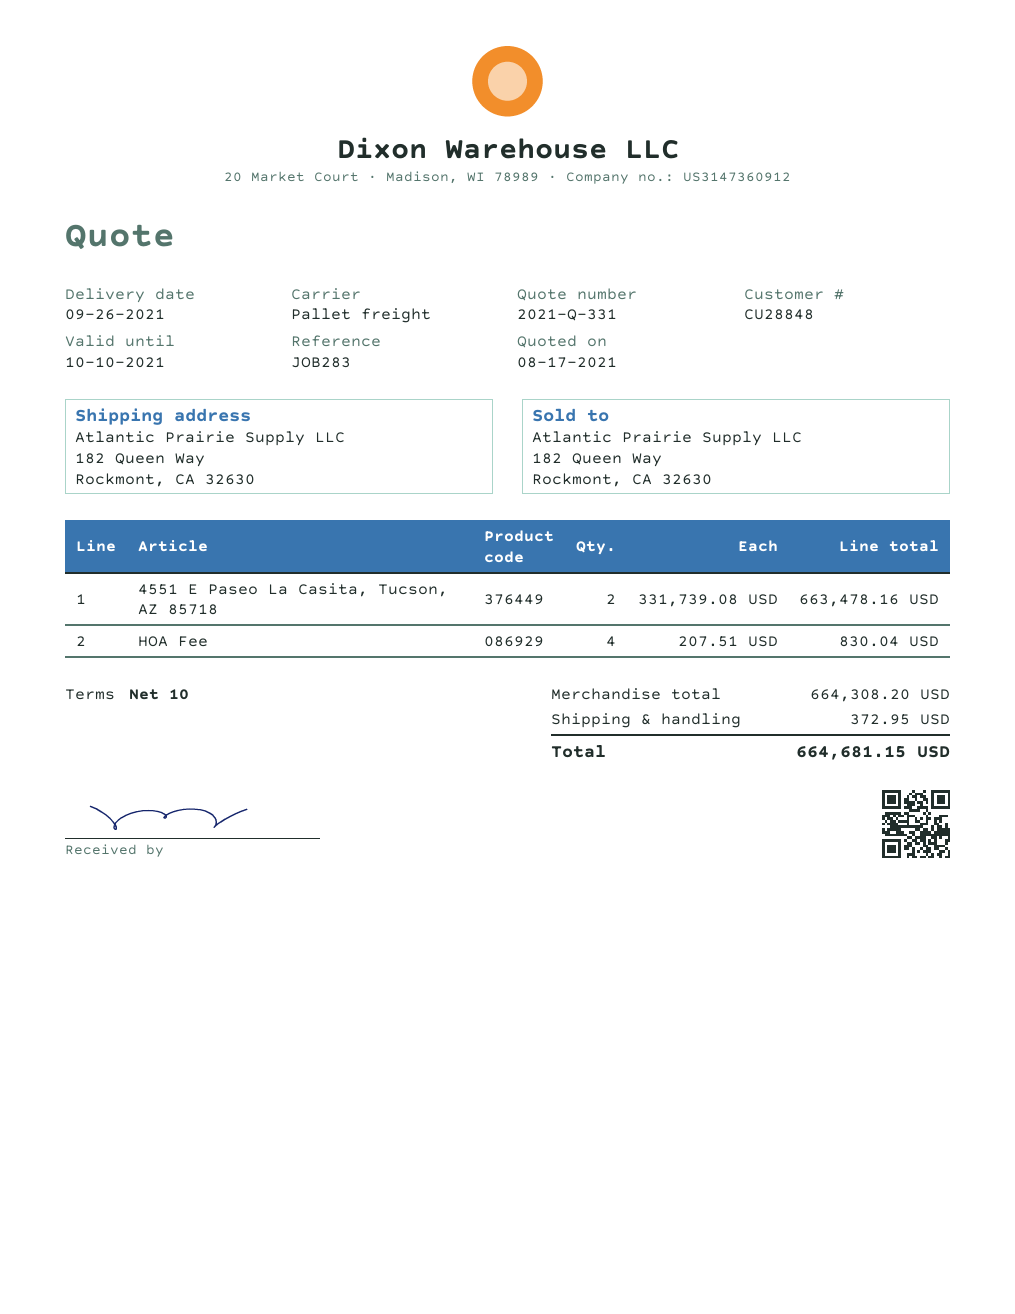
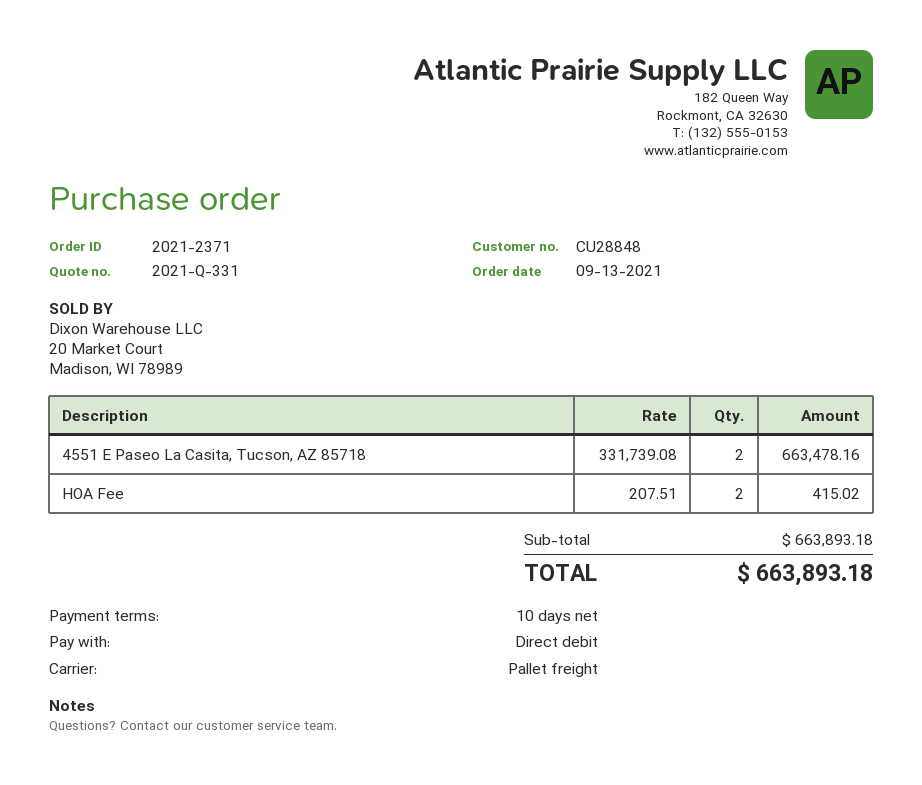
HOA Fee: 4 x 207.51 = 830.04 -> 2 x 207.51 = 415.02
subtotal: 664308.20 -> 663893.18
shipping: 372.95 -> none
total: 664681.15 -> 663893.18

